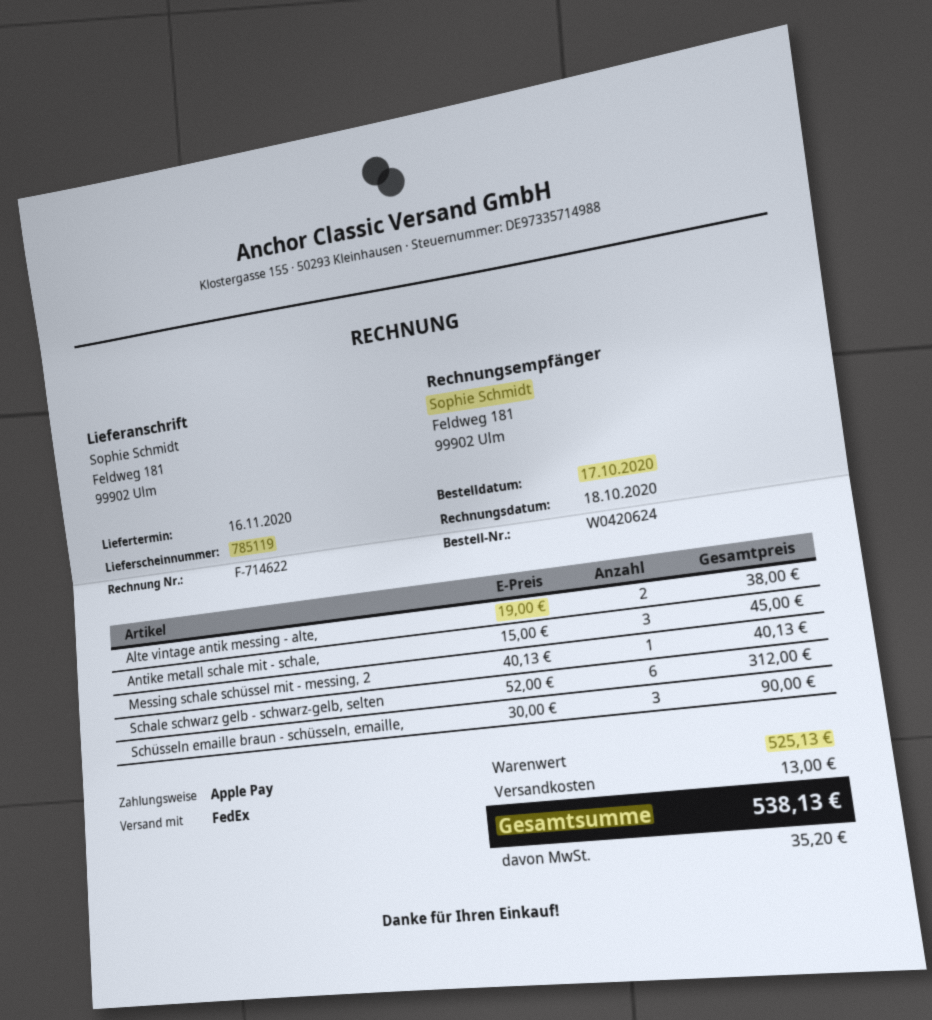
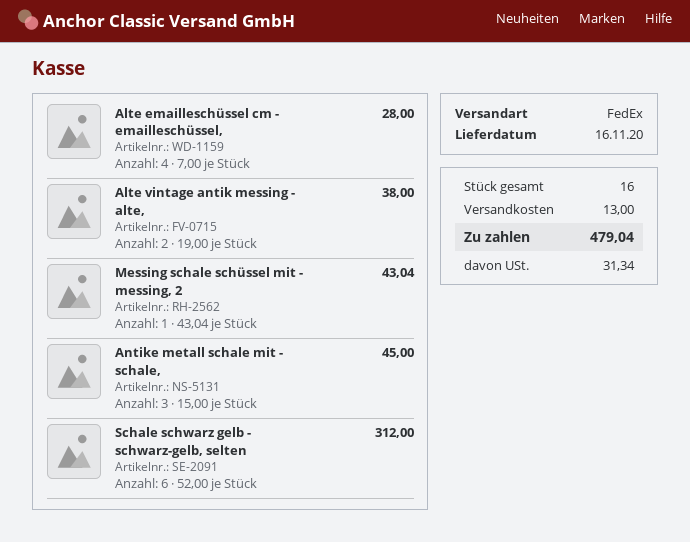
Messing schale schüssel mit - messing, 2: 1 x 40.13 = 40.13 -> 1 x 43.04 = 43.04
Schüsseln emaille braun - schüsseln, emaille,: 3 x 30.00 = 90.00 -> none
Alte emailleschüssel cm - emailleschüssel,: none -> 4 x 7.00 = 28.00
tax: 35.20 -> 31.34
total: 538.13 -> 479.04

